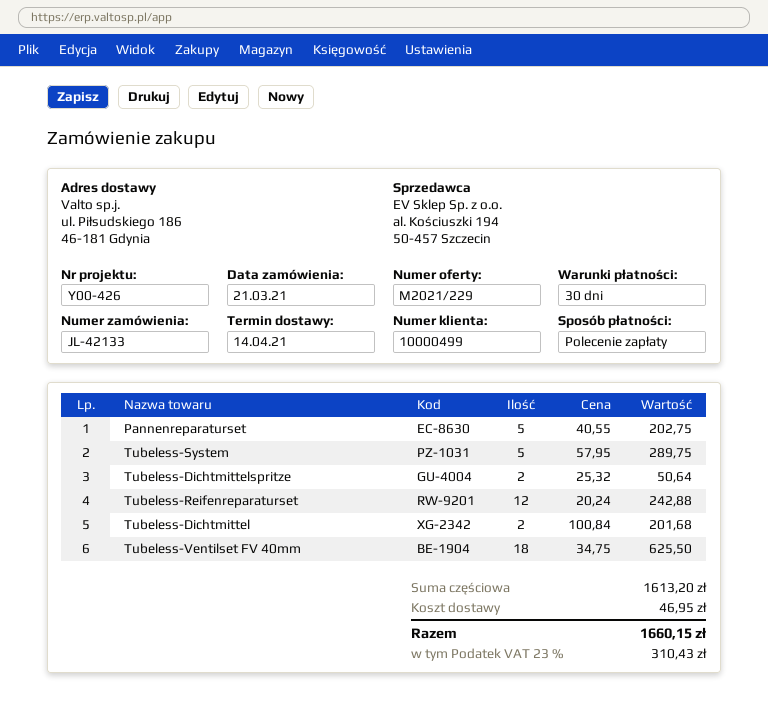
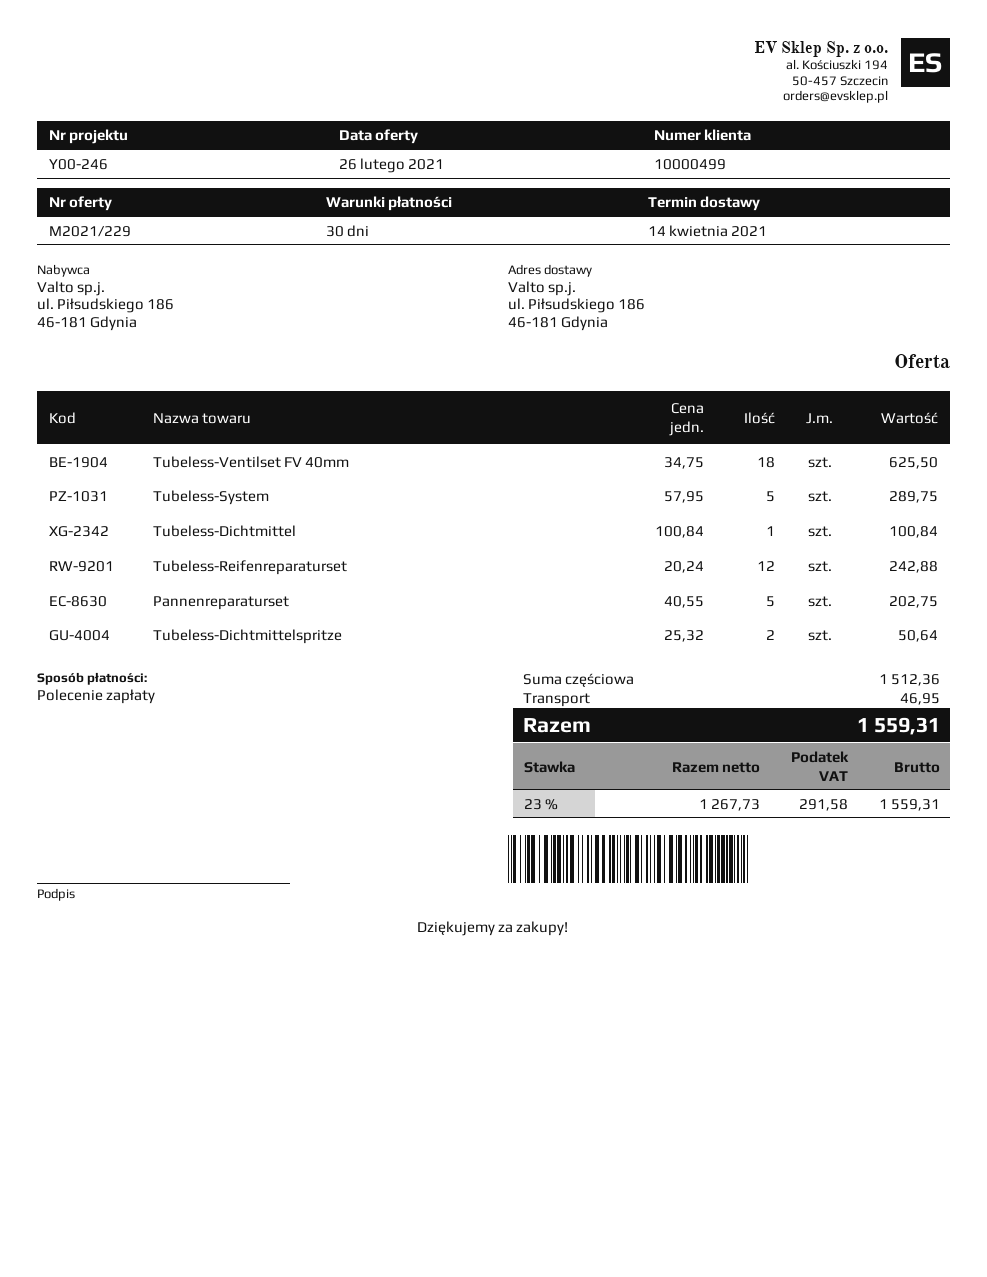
reference: Y00-426 -> Y00-246
Tubeless-Dichtmittel: 2 x 100.84 = 201.68 -> 1 x 100.84 = 100.84
subtotal: 1613.20 -> 1512.36
tax: 23% = 310.43 -> 23% = 291.58
total: 1660.15 -> 1559.31

